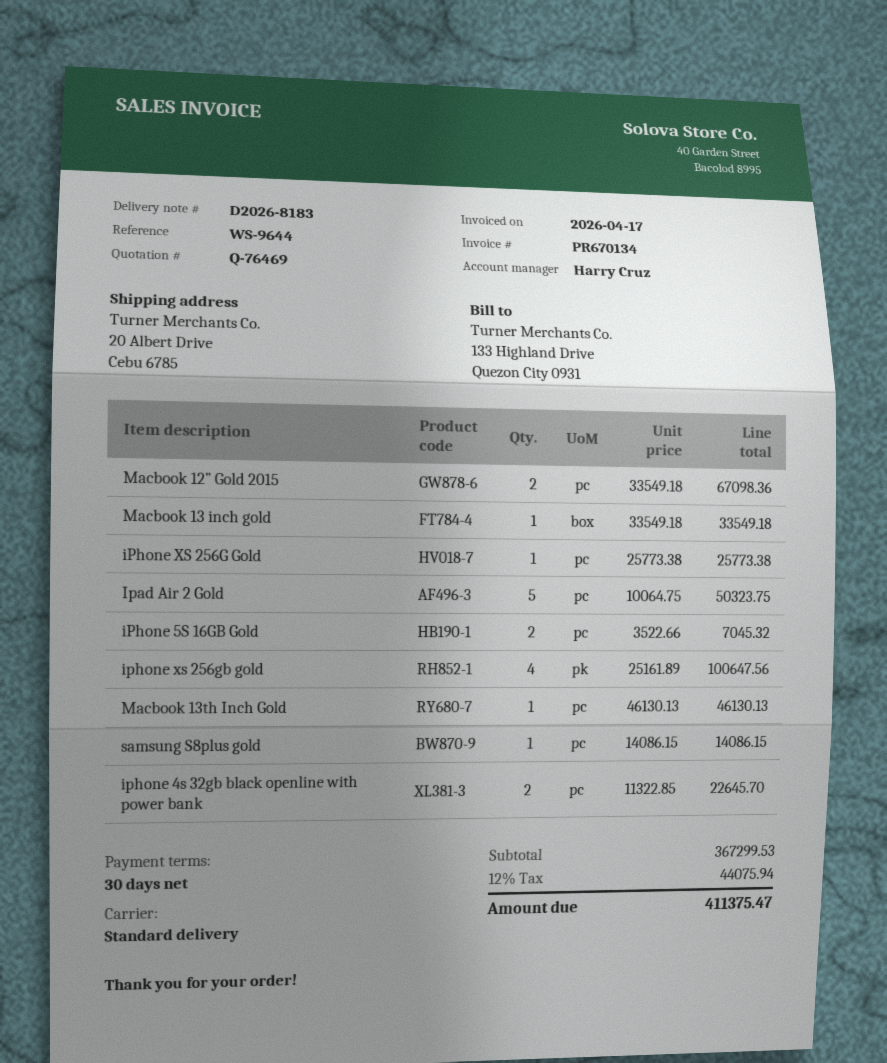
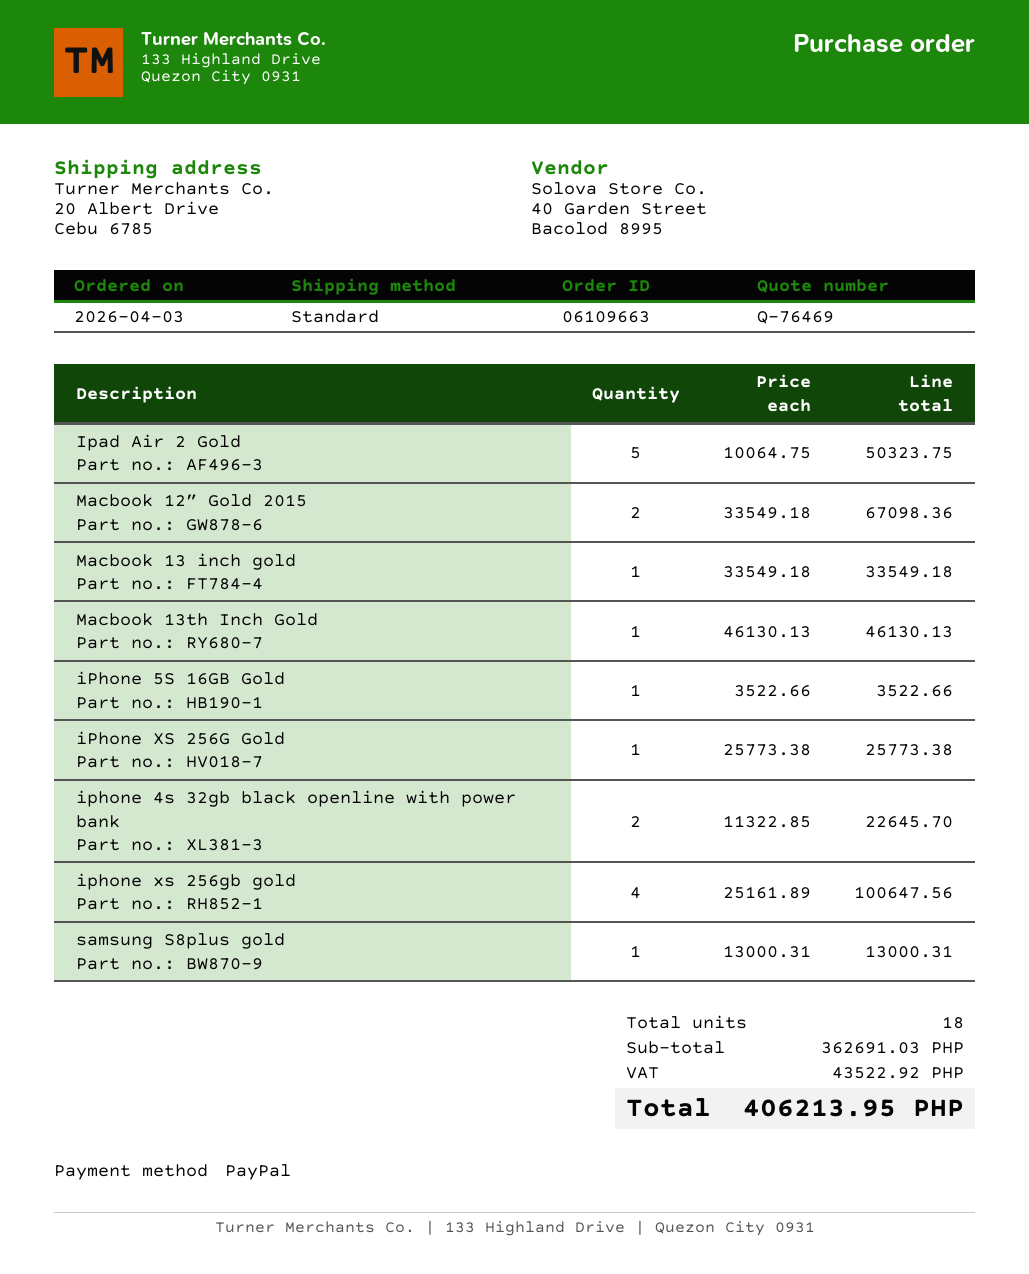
iPhone 5S 16GB Gold: 2 x 3522.66 = 7045.32 -> 1 x 3522.66 = 3522.66
samsung S8plus gold: 1 x 14086.15 = 14086.15 -> 1 x 13000.31 = 13000.31
subtotal: 367299.53 -> 362691.03
tax: 44075.94 -> 43522.92
total: 411375.47 -> 406213.95

